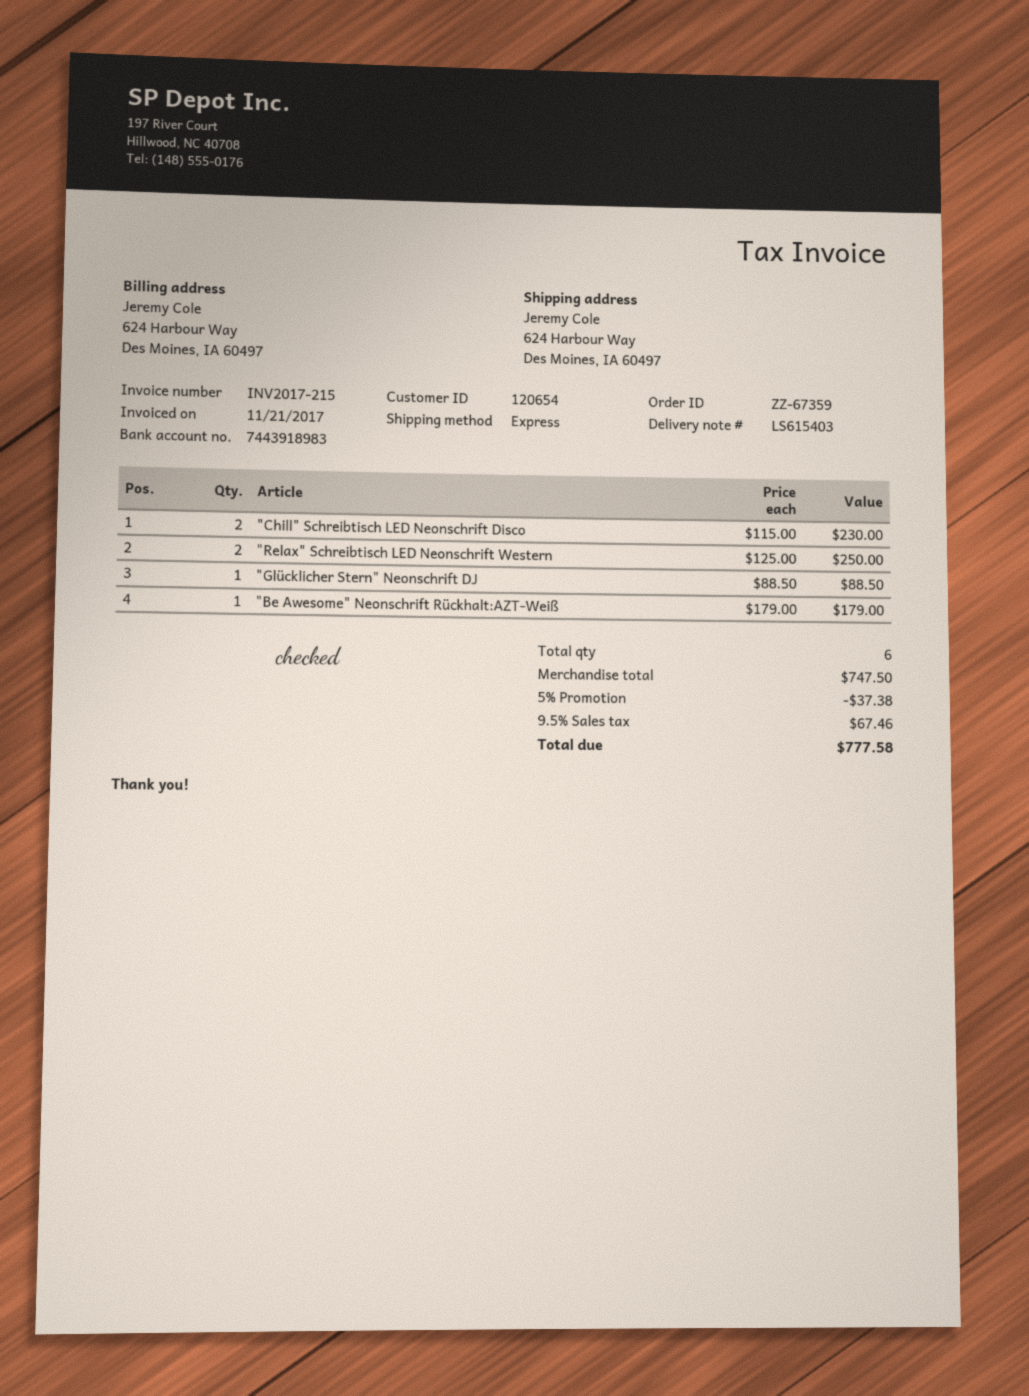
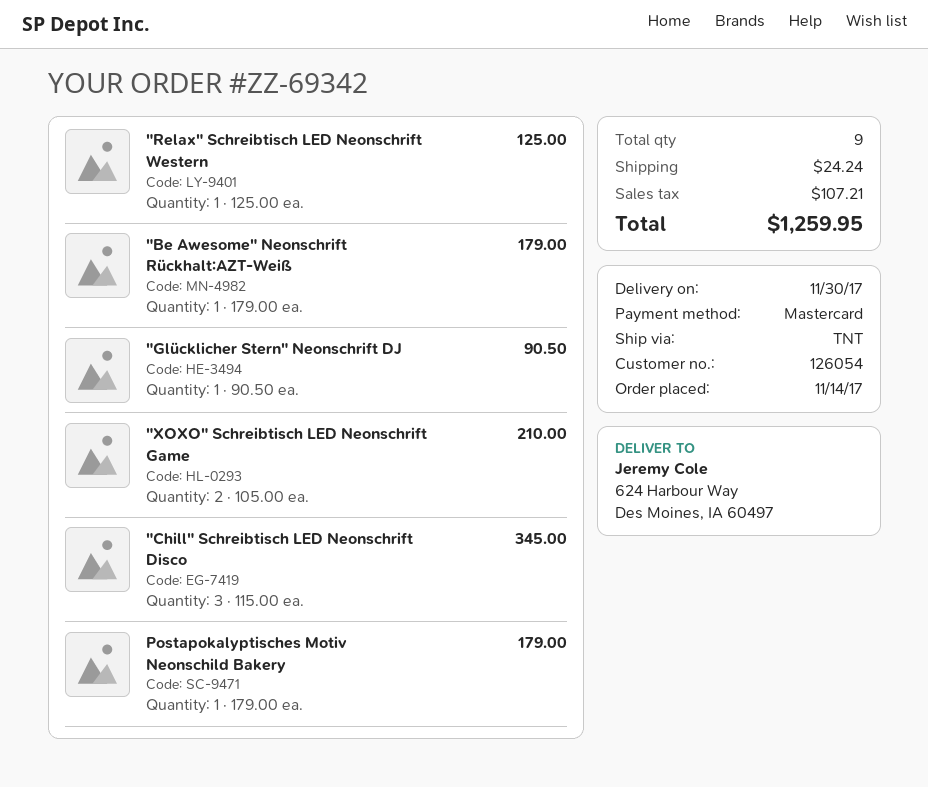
order number: ZZ-67359 -> ZZ-69342
customer number: 120654 -> 126054
shipping method: express -> TNT
"Chill" Schreibtisch LED Neonschrift Disco: 2 x 115.00 = 230.00 -> 3 x 115.00 = 345.00
"Relax" Schreibtisch LED Neonschrift Western: 2 x 125.00 = 250.00 -> 1 x 125.00 = 125.00
"Glücklicher Stern" Neonschrift DJ: 1 x 88.50 = 88.50 -> 1 x 90.50 = 90.50
"XOXO" Schreibtisch LED Neonschrift Game: none -> 2 x 105.00 = 210.00
Postapokalyptisches Motiv Neonschild Bakery: none -> 1 x 179.00 = 179.00
total quantity: 6 -> 9
discount: 5% = 37.38 -> none
shipping: none -> 24.24
tax: 67.46 -> 107.21
total: 777.58 -> 1259.95

